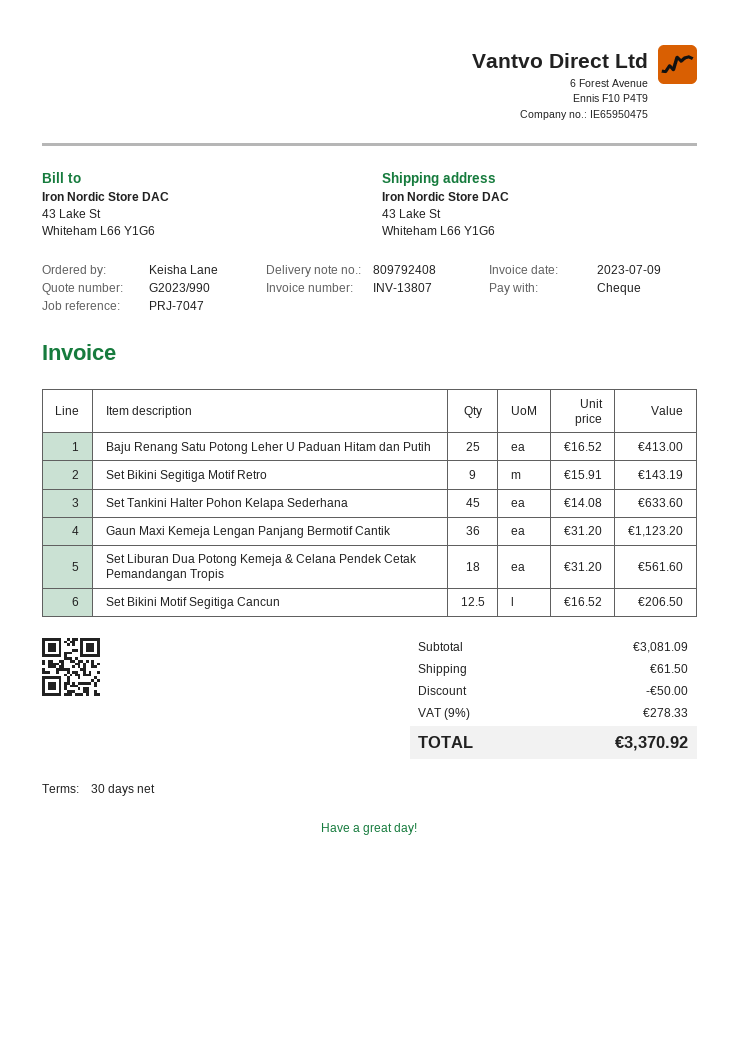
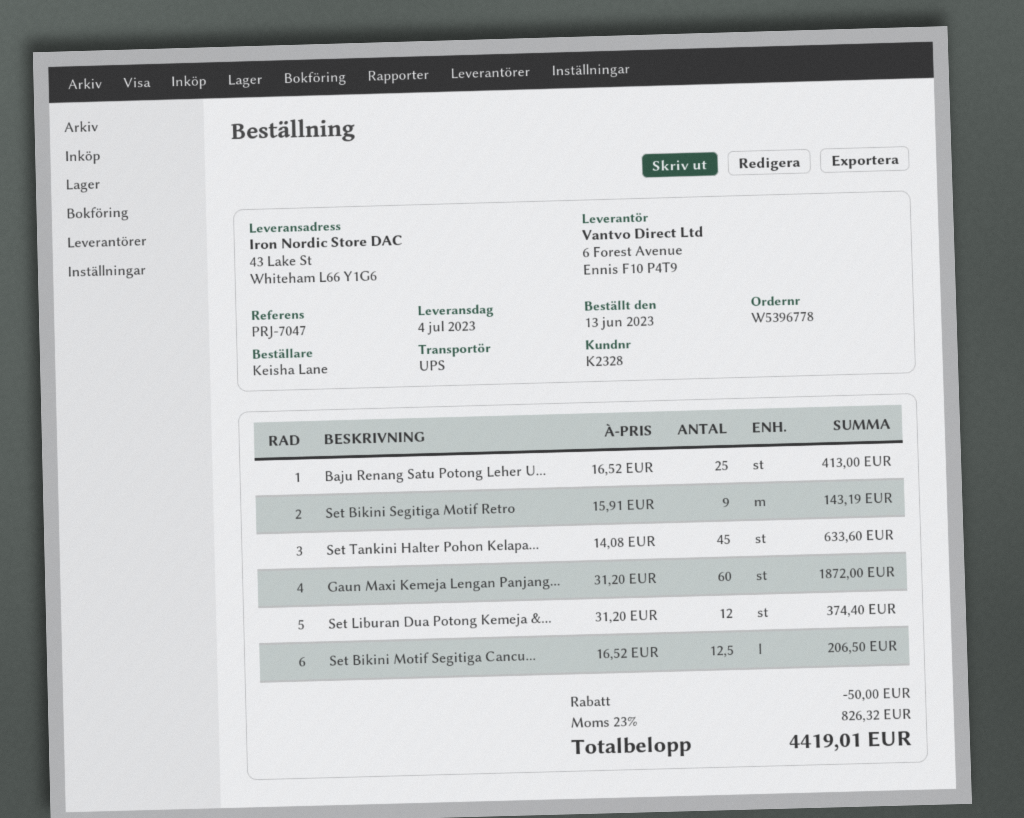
Gaun Maxi Kemeja Lengan Panjang Bermotif Cantik: 36 x 31.20 = 1123.20 -> 60 x 31.20 = 1872.00
Set Liburan Dua Potong Kemeja & Celana Pendek Cetak Pemandangan Tropis: 18 x 31.20 = 561.60 -> 12 x 31.20 = 374.40
shipping: 61.50 -> none
tax: 9% = 278.33 -> 23% = 826.32
total: 3370.92 -> 4419.01

